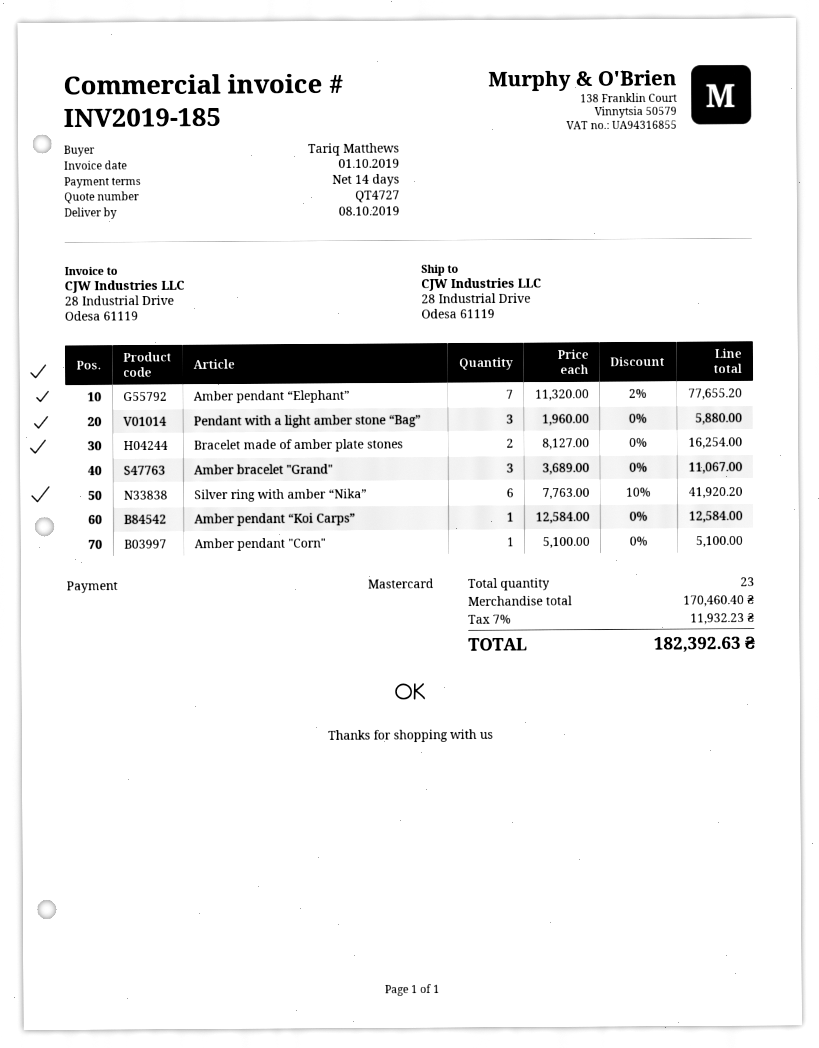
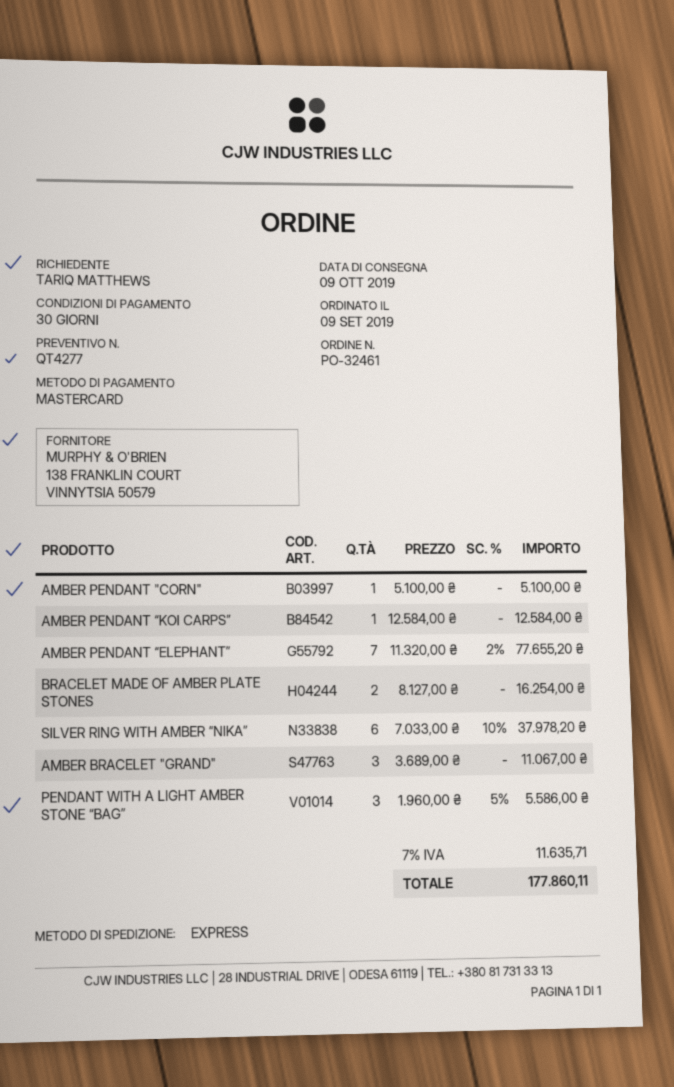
quote number: QT4727 -> QT4277
delivery date: 2019-10-08 -> 2019-10-09
payment terms: 14 days -> 30 days
Pendant with a light amber stone “Bag”: 3 x 1960.00 = 5880.00 -> 3 x 1960.00 - 5% = 5586.00
Silver ring with amber “Nika”: 6 x 7763.00 - 10% = 41920.20 -> 6 x 7033.00 - 10% = 37978.20
tax: 7% = 11932.23 -> 7% = 11635.71
total: 182392.63 -> 177860.11

